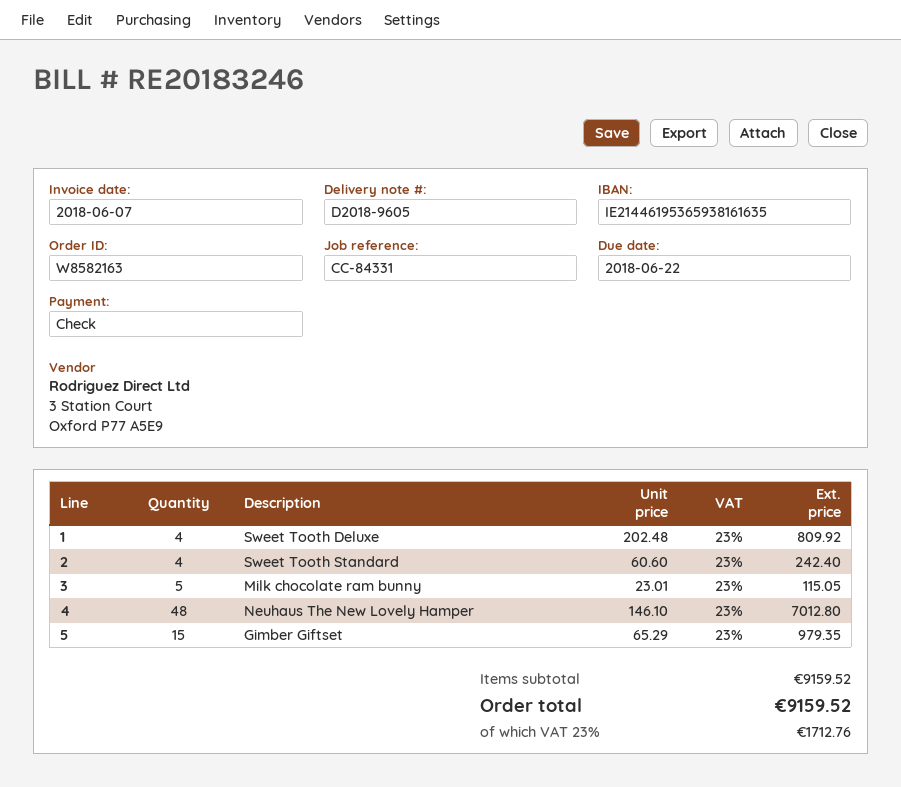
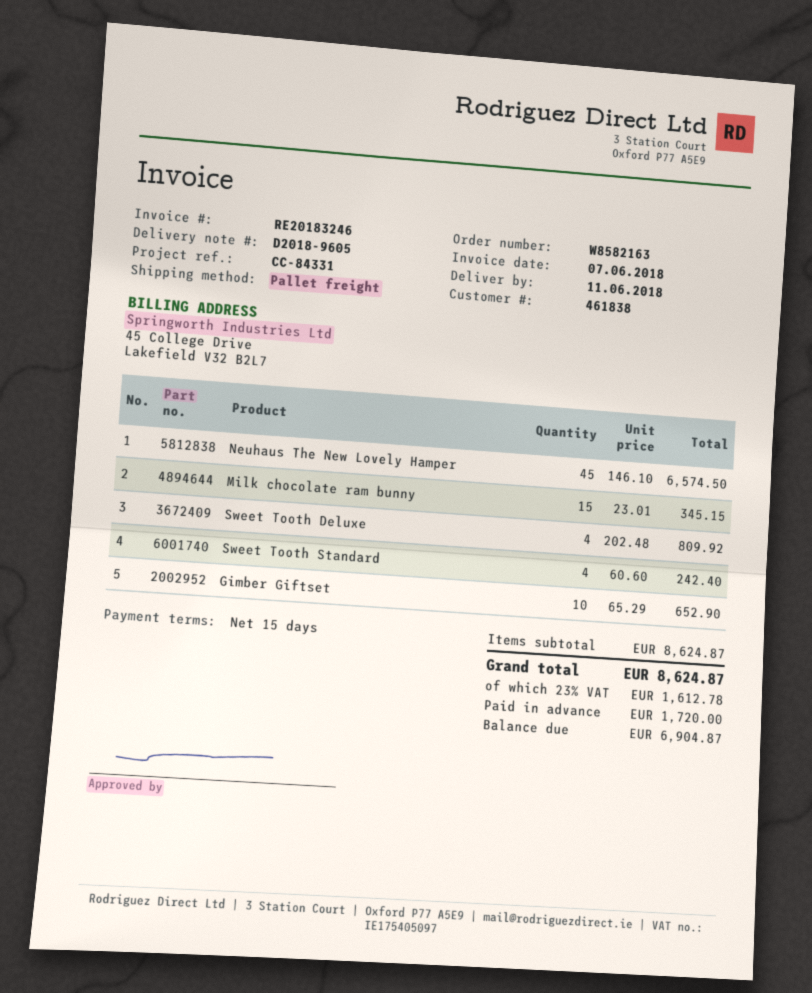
Milk chocolate ram bunny: 5 x 23.01 = 115.05 -> 15 x 23.01 = 345.15
Neuhaus The New Lovely Hamper: 48 x 146.10 = 7012.80 -> 45 x 146.10 = 6574.50
Gimber Giftset: 15 x 65.29 = 979.35 -> 10 x 65.29 = 652.90
subtotal: 9159.52 -> 8624.87
tax: 23% = 1712.76 -> 23% = 1612.78
total: 9159.52 -> 8624.87

